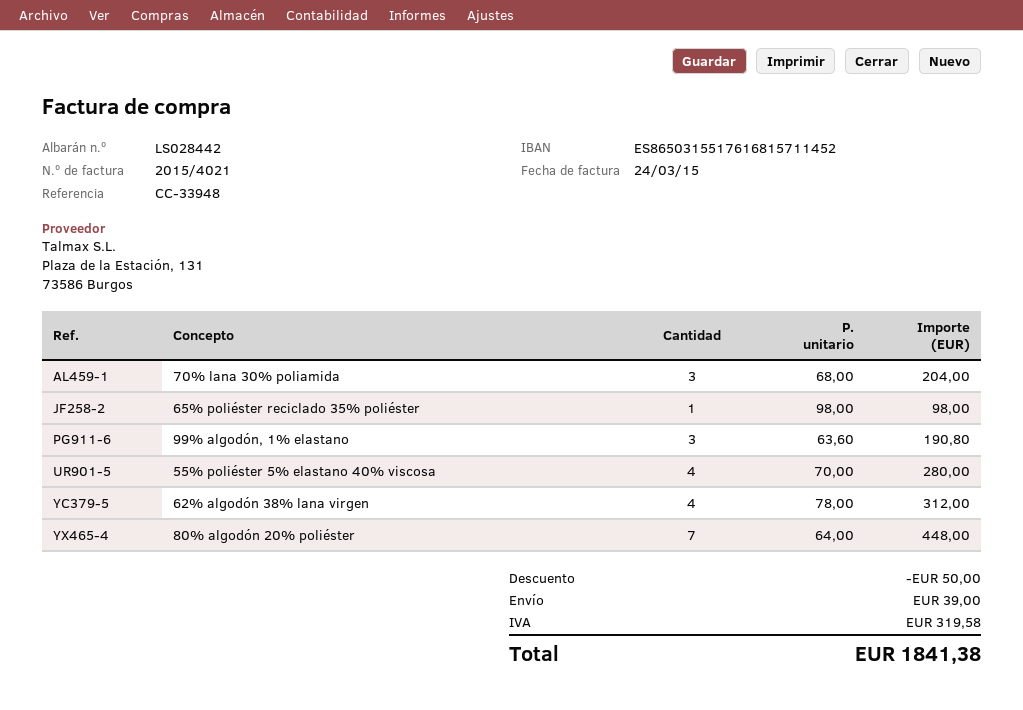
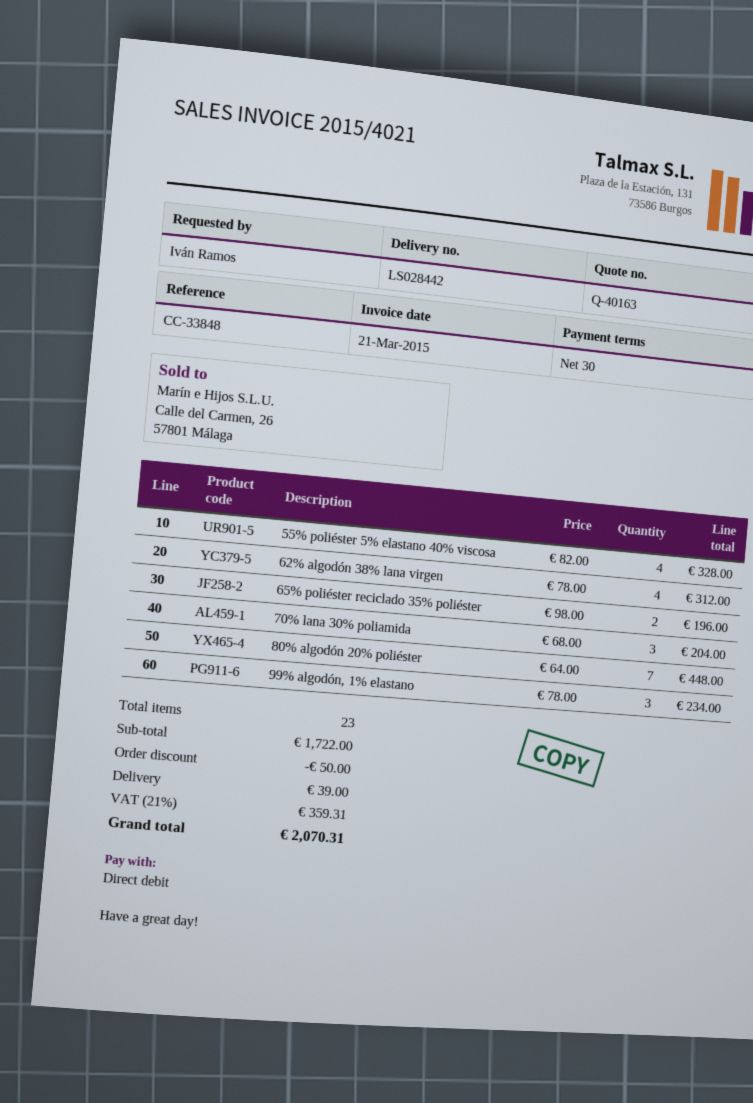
invoice date: 2015-03-24 -> 2015-03-21
reference: CC-33948 -> CC-33848
65% poliéster reciclado 35% poliéster: 1 x 98.00 = 98.00 -> 2 x 98.00 = 196.00
99% algodón, 1% elastano: 3 x 63.60 = 190.80 -> 3 x 78.00 = 234.00
55% poliéster 5% elastano 40% viscosa: 4 x 70.00 = 280.00 -> 4 x 82.00 = 328.00
tax: 319.58 -> 359.31
total: 1841.38 -> 2070.31

